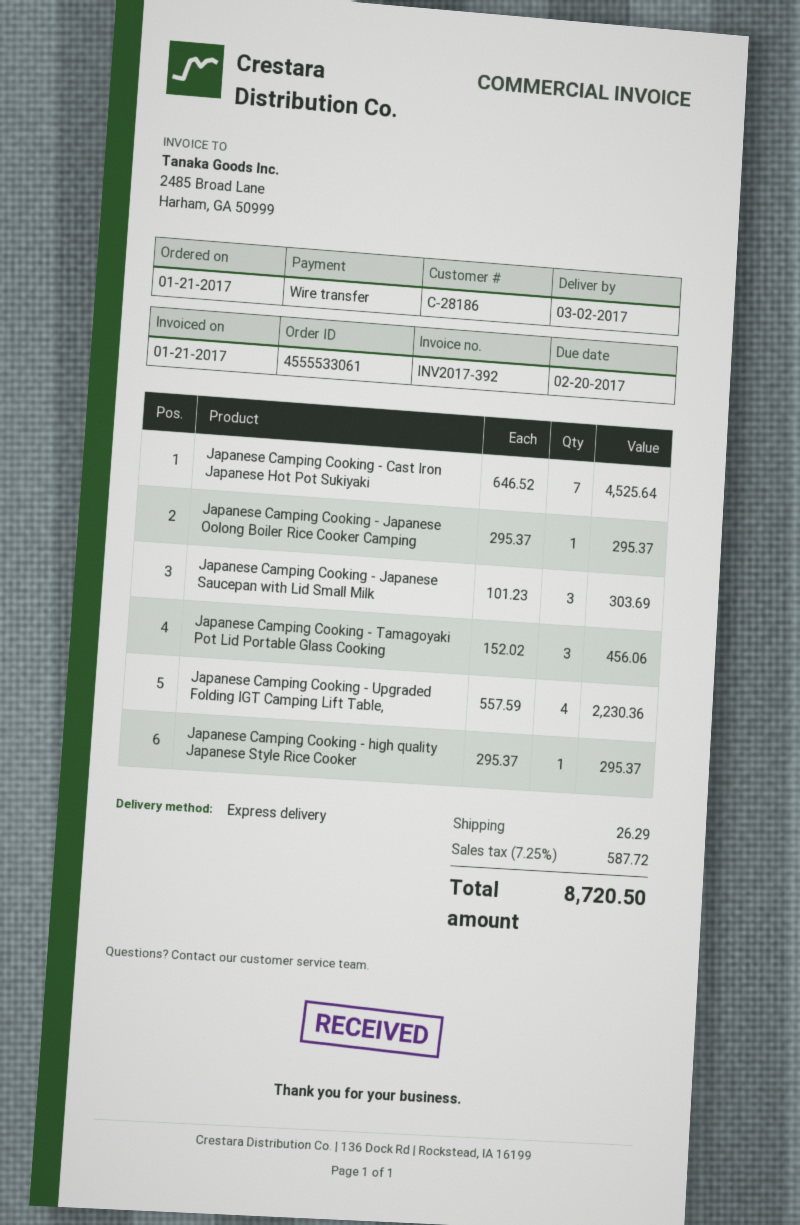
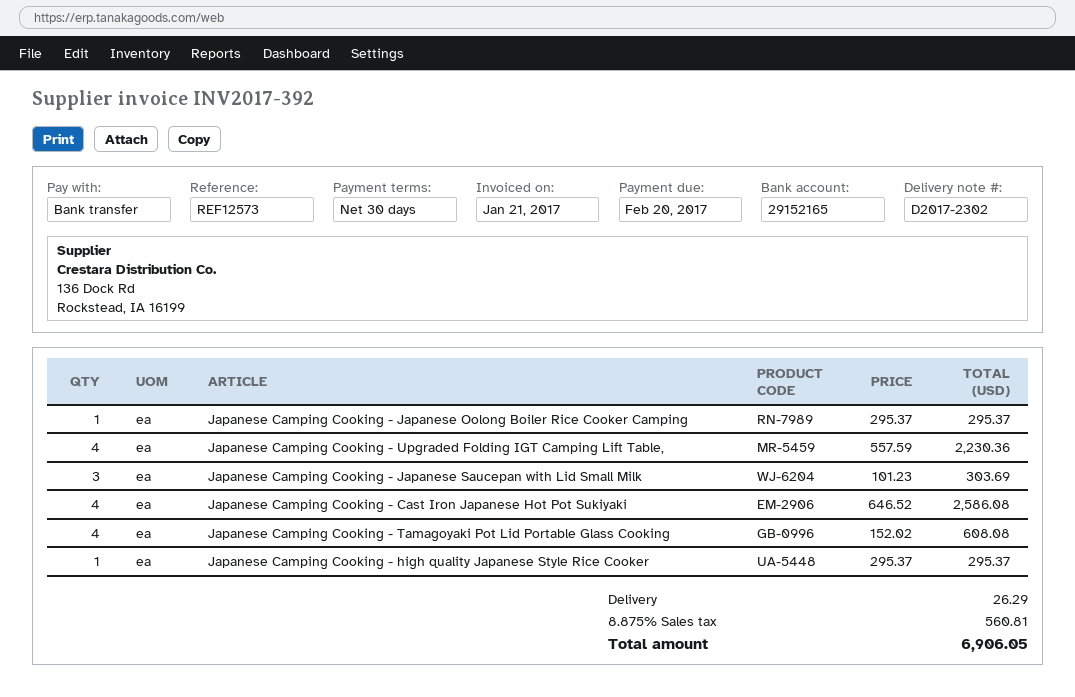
Japanese Camping Cooking - Cast Iron Japanese Hot Pot Sukiyaki: 7 x 646.52 = 4525.64 -> 4 x 646.52 = 2586.08
Japanese Camping Cooking - Tamagoyaki Pot Lid Portable Glass Cooking: 3 x 152.02 = 456.06 -> 4 x 152.02 = 608.08
tax: 7.25% = 587.72 -> 8.875% = 560.81
total: 8720.50 -> 6906.05

